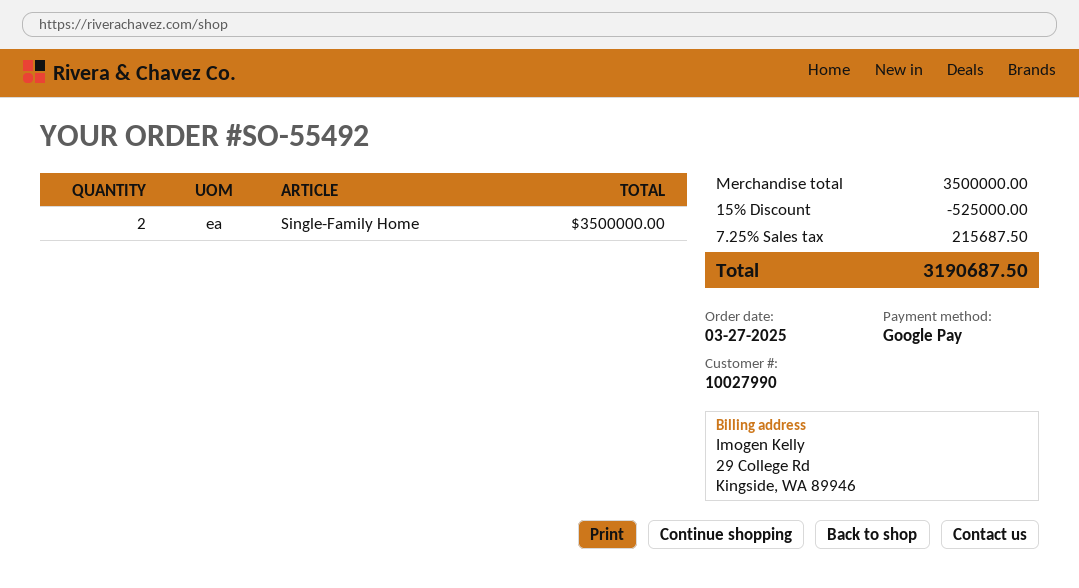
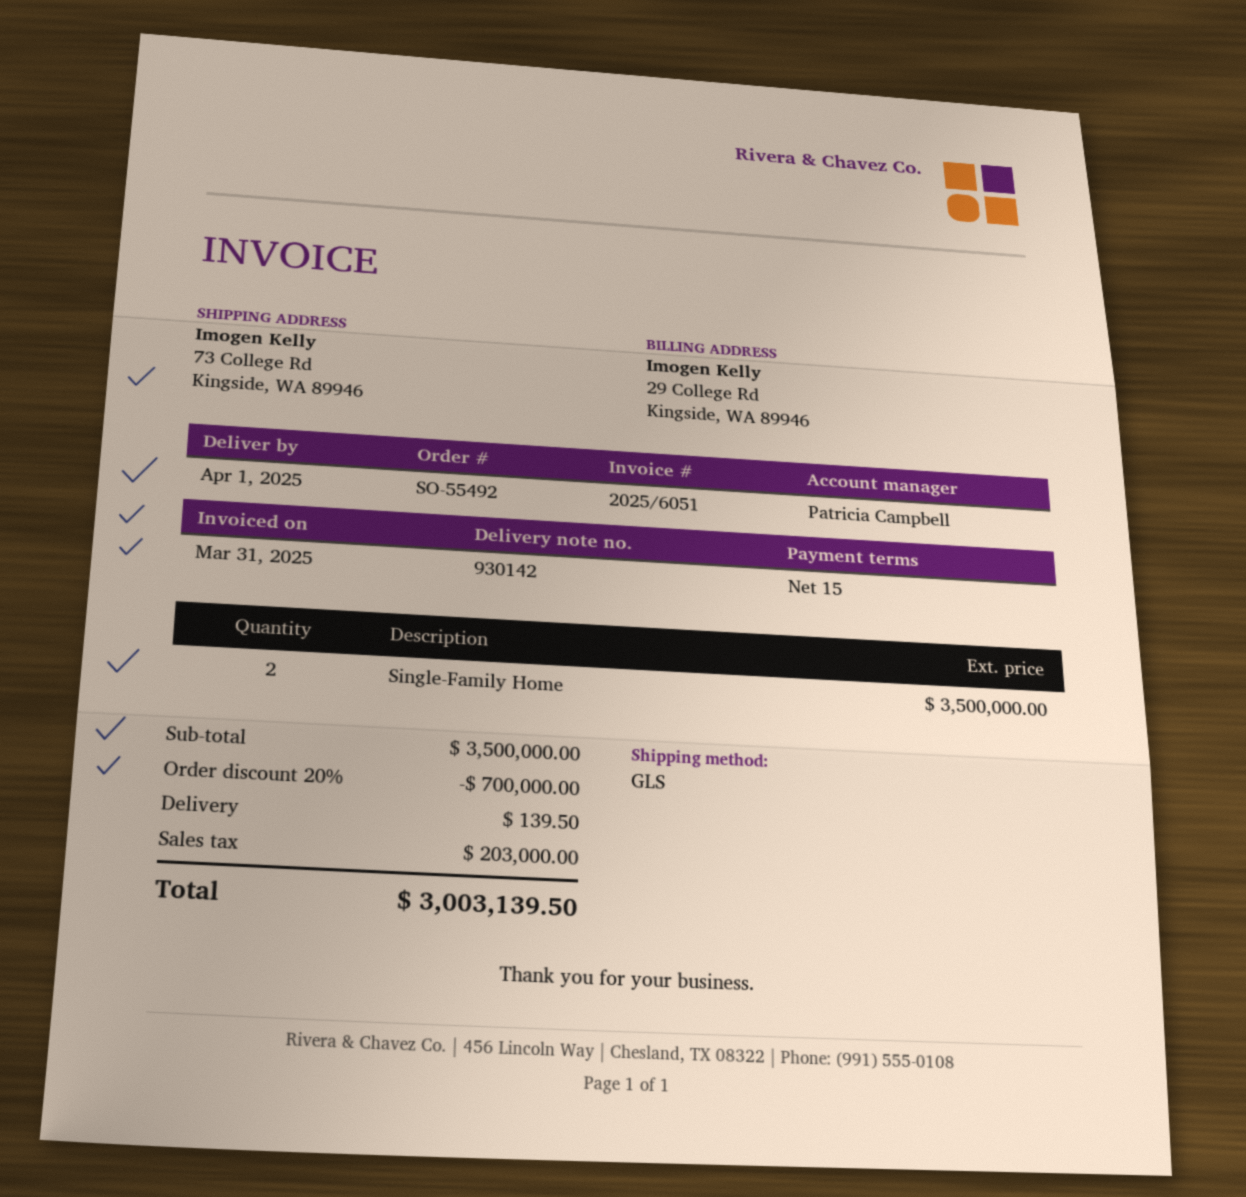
discount: 15% = 525000.00 -> 20% = 700000.00
shipping: none -> 139.50
tax: 215687.50 -> 203000.00
total: 3190687.50 -> 3003139.50

